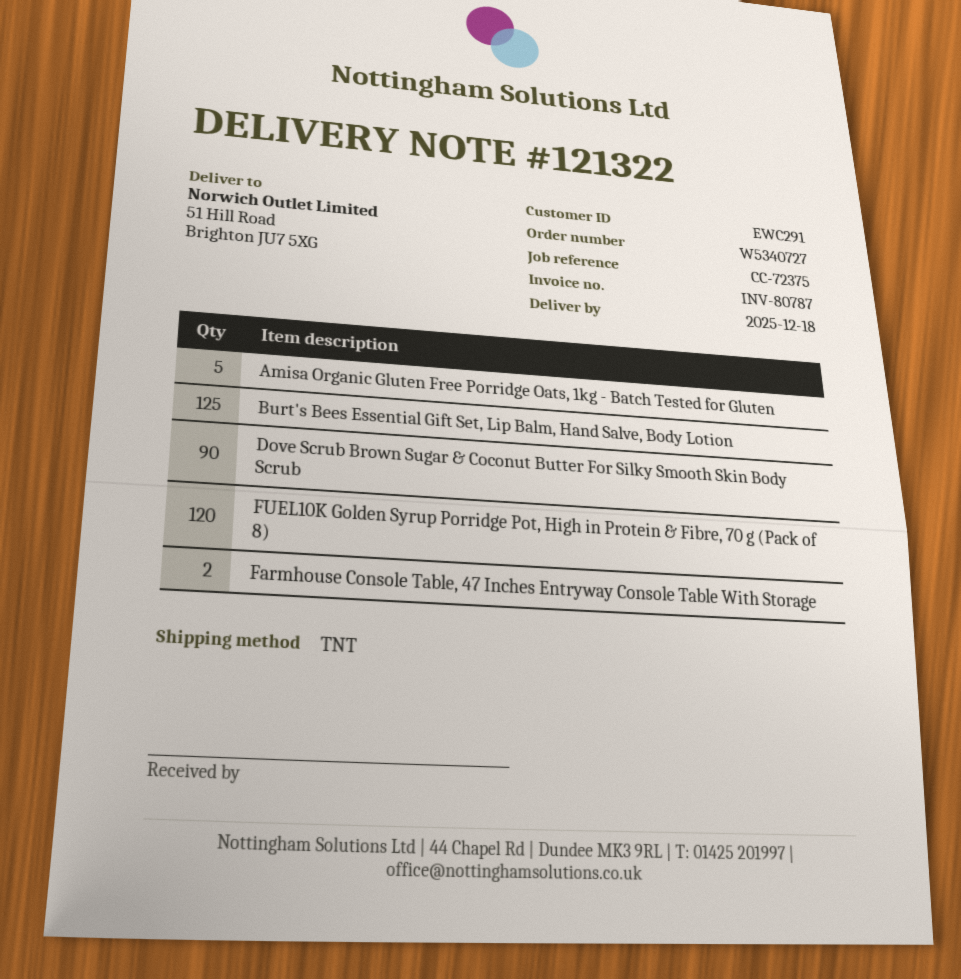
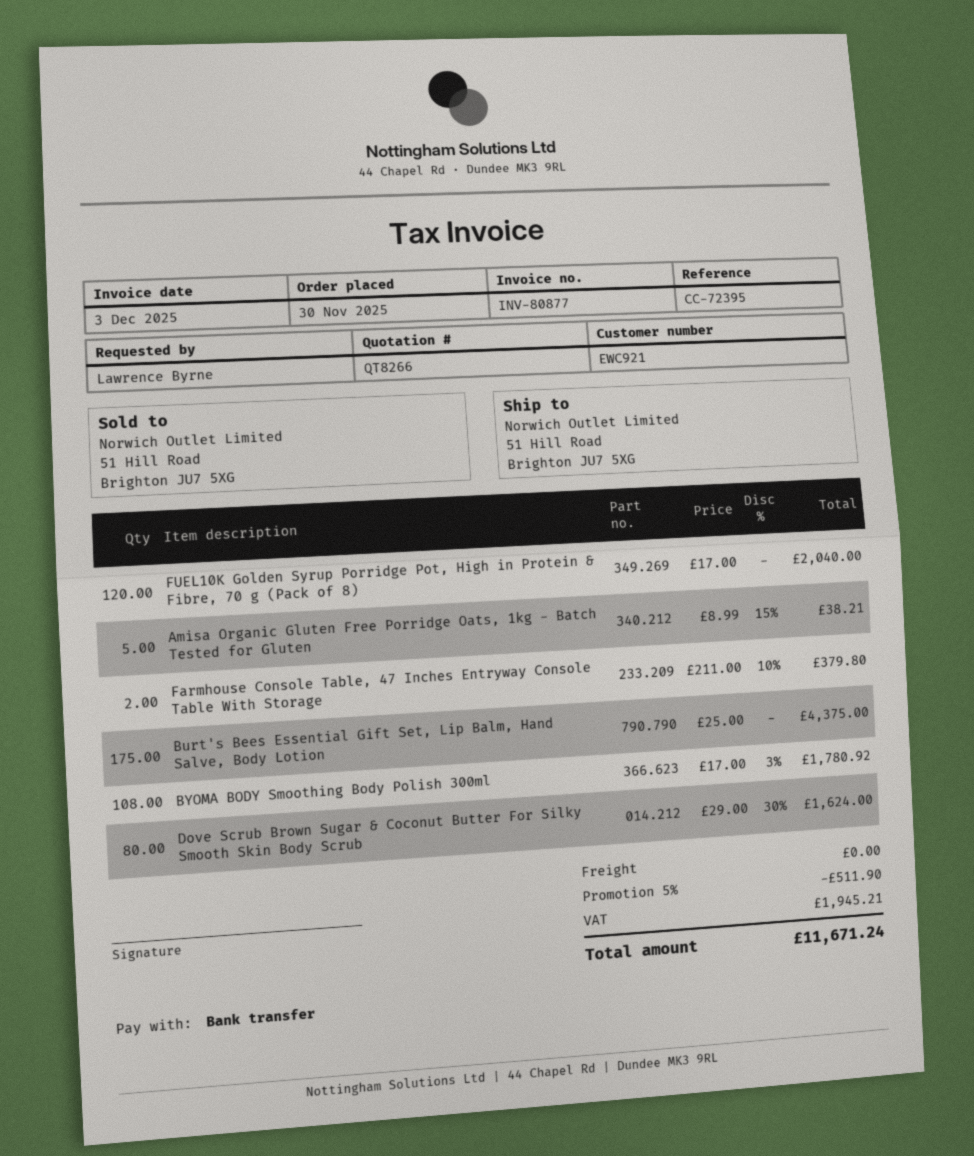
invoice number: INV-80787 -> INV-80877
customer number: EWC291 -> EWC921
reference: CC-72375 -> CC-72395
Burt's Bees Essential Gift Set, Lip Balm, Hand Salve, Body Lotion: 125 -> 175
Dove Scrub Brown Sugar & Coconut Butter For Silky Smooth Skin Body Scrub: 90 -> 80
BYOMA BODY Smoothing Body Polish 300ml: none -> 108

